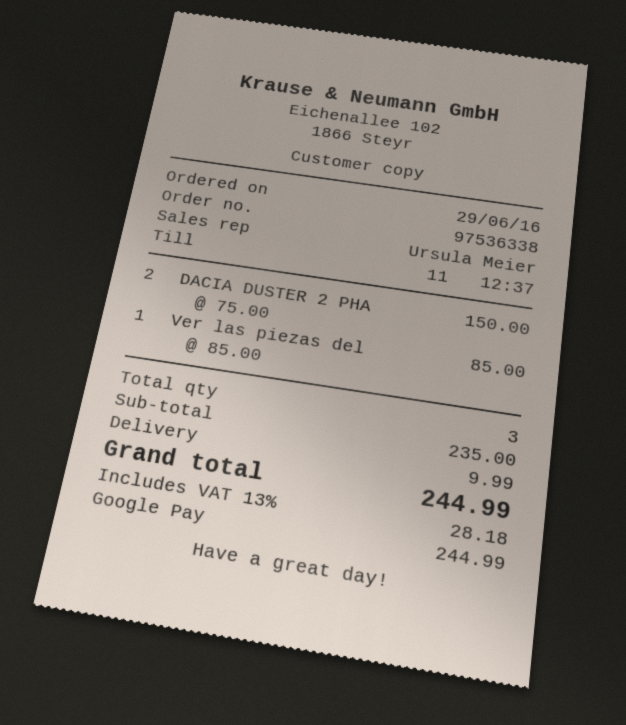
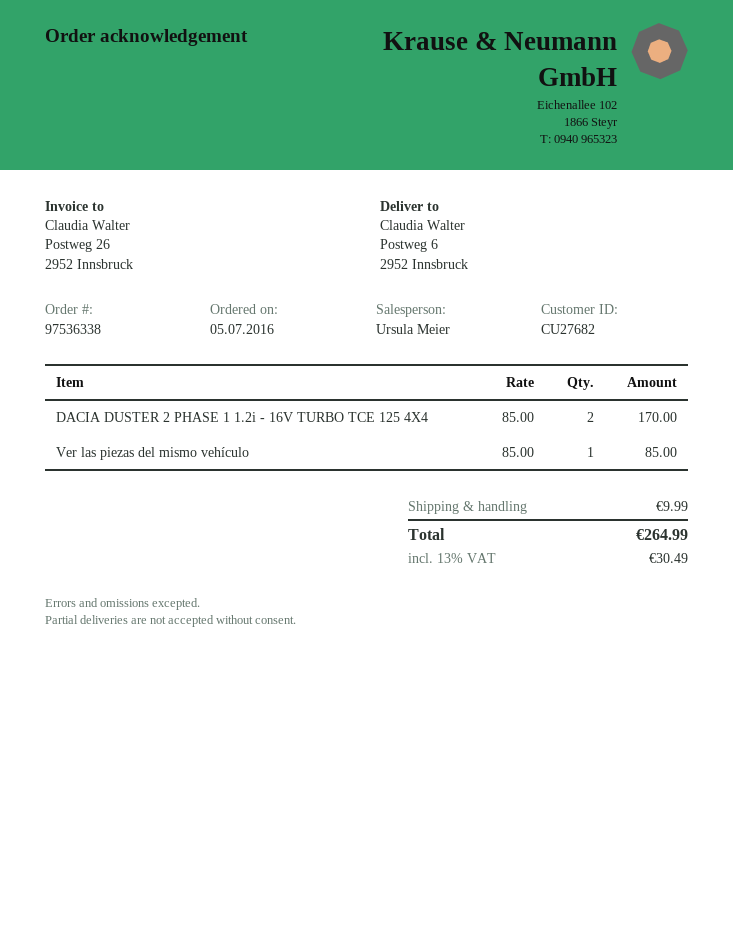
order date: 2016-06-29 -> 2016-07-05
DACIA DUSTER 2 PHA: 2 x 75.00 = 150.00 -> 2 x 85.00 = 170.00
tax: 13% = 28.18 -> 13% = 30.49
total: 244.99 -> 264.99

